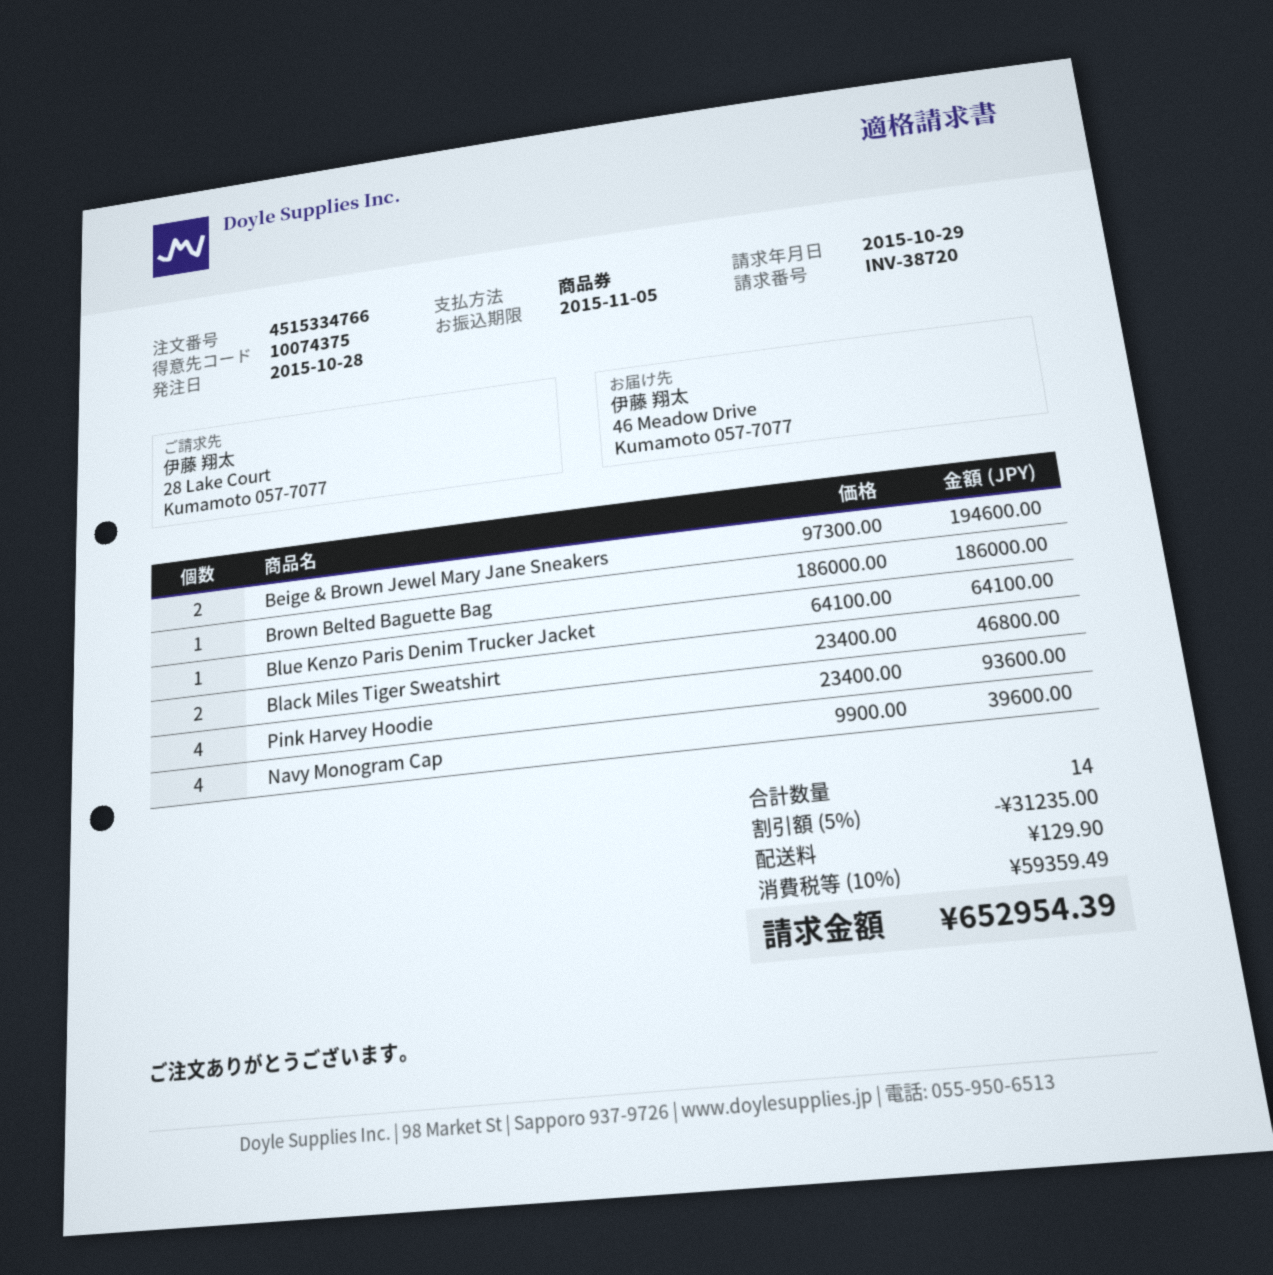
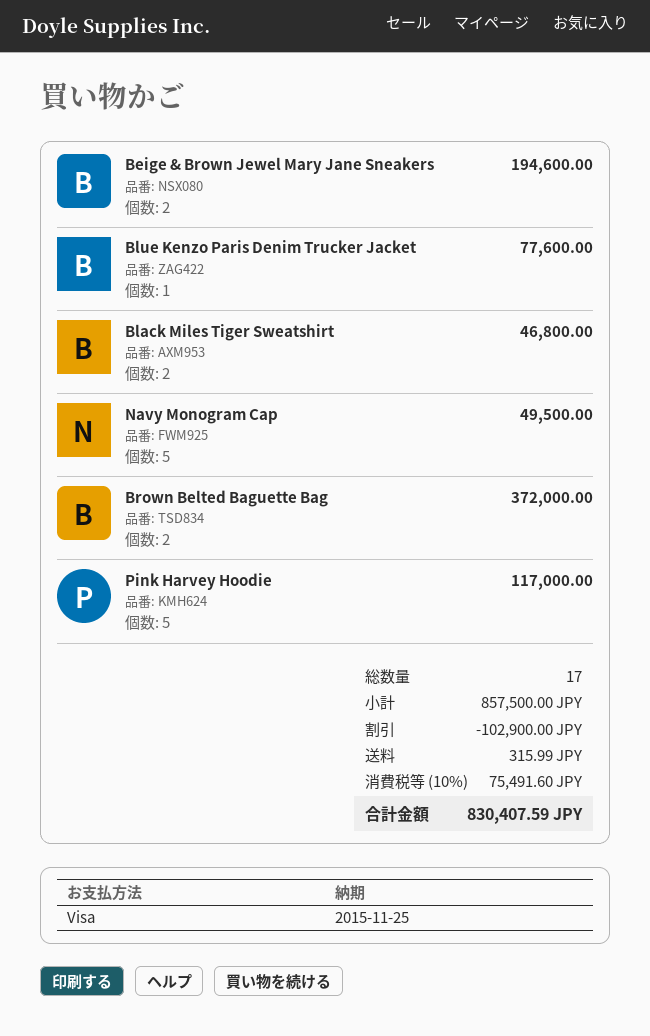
payment method: gift card -> Visa
Brown Belted Baguette Bag: 1 for 186000.00 -> 2 for 372000.00
Blue Kenzo Paris Denim Trucker Jacket: 1 for 64100.00 -> 1 for 77600.00
Pink Harvey Hoodie: 4 for 93600.00 -> 5 for 117000.00
Navy Monogram Cap: 4 for 39600.00 -> 5 for 49500.00
total quantity: 14 -> 17
discount: 31235.00 -> 102900.00
shipping: 129.90 -> 315.99
tax: 10% = 59359.49 -> 10% = 75491.60
total: 652954.39 -> 830407.59

